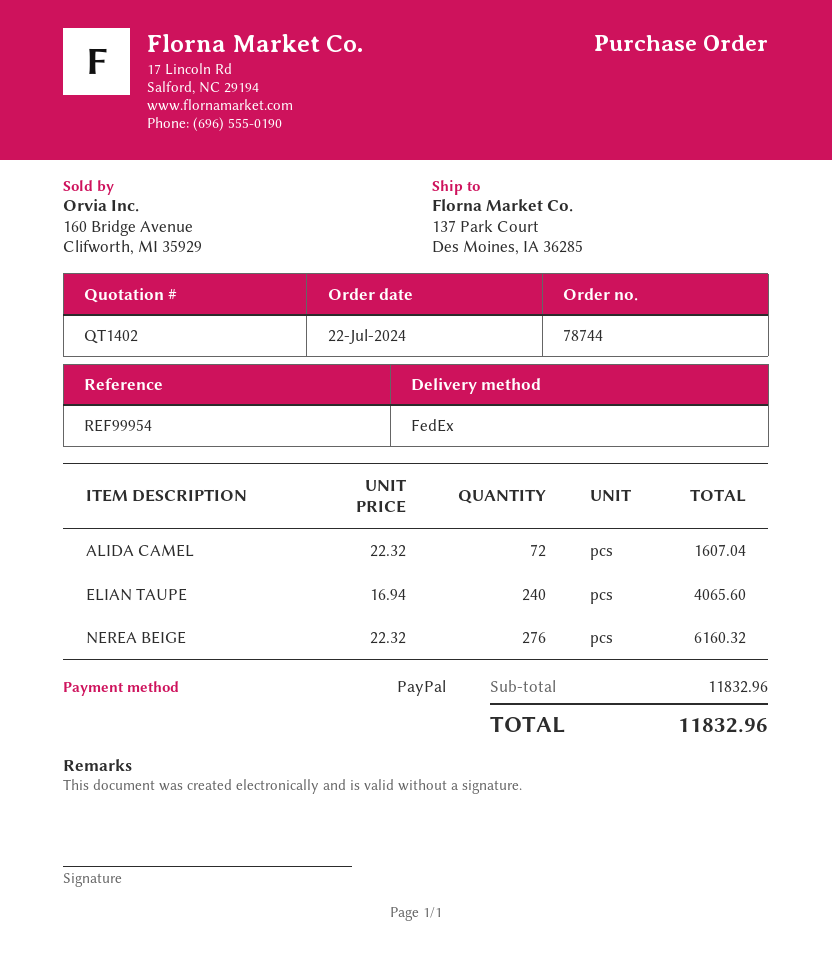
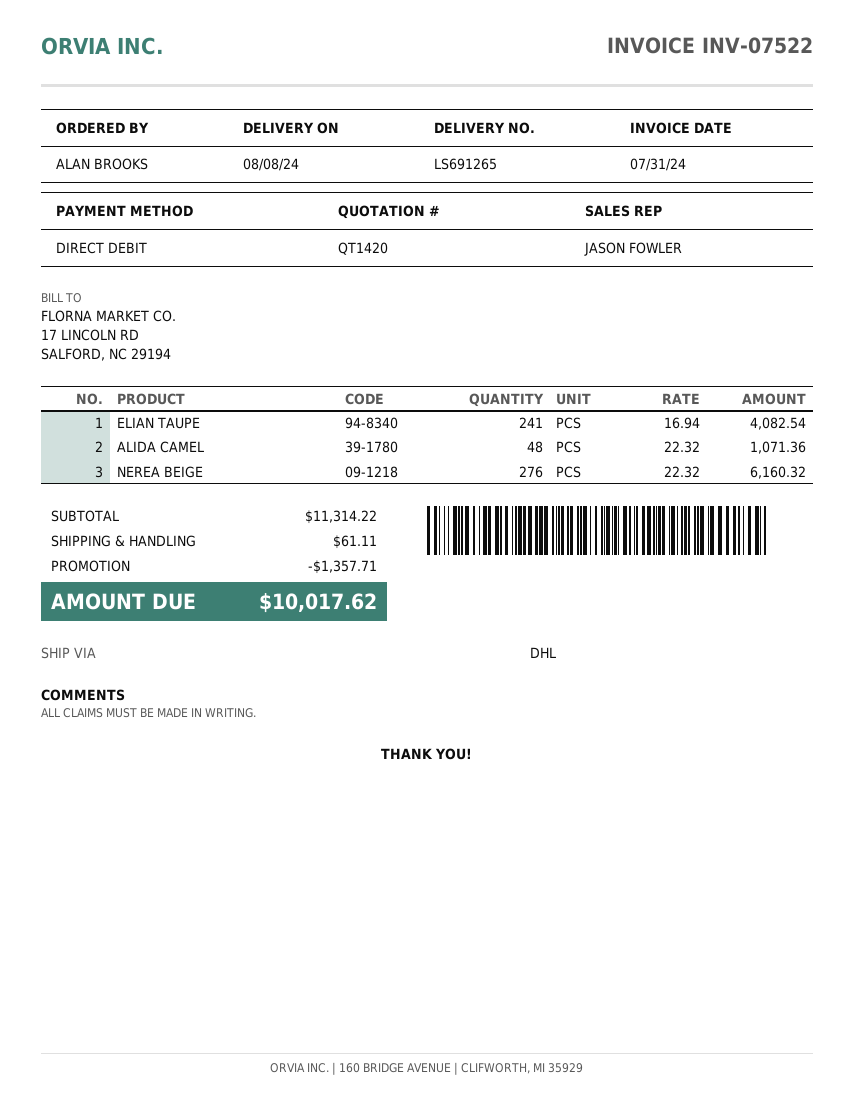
quote number: QT1402 -> QT1420
payment method: PayPal -> direct debit
shipping method: FedEx -> DHL
ALIDA CAMEL: 72 x 22.32 = 1607.04 -> 48 x 22.32 = 1071.36
ELIAN TAUPE: 240 x 16.94 = 4065.60 -> 241 x 16.94 = 4082.54
subtotal: 11832.96 -> 11314.22
discount: none -> 1357.71
shipping: none -> 61.11
total: 11832.96 -> 10017.62

